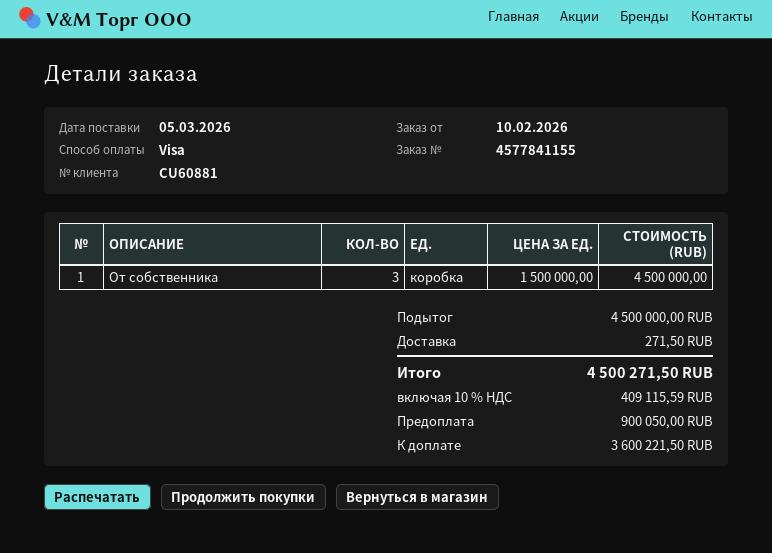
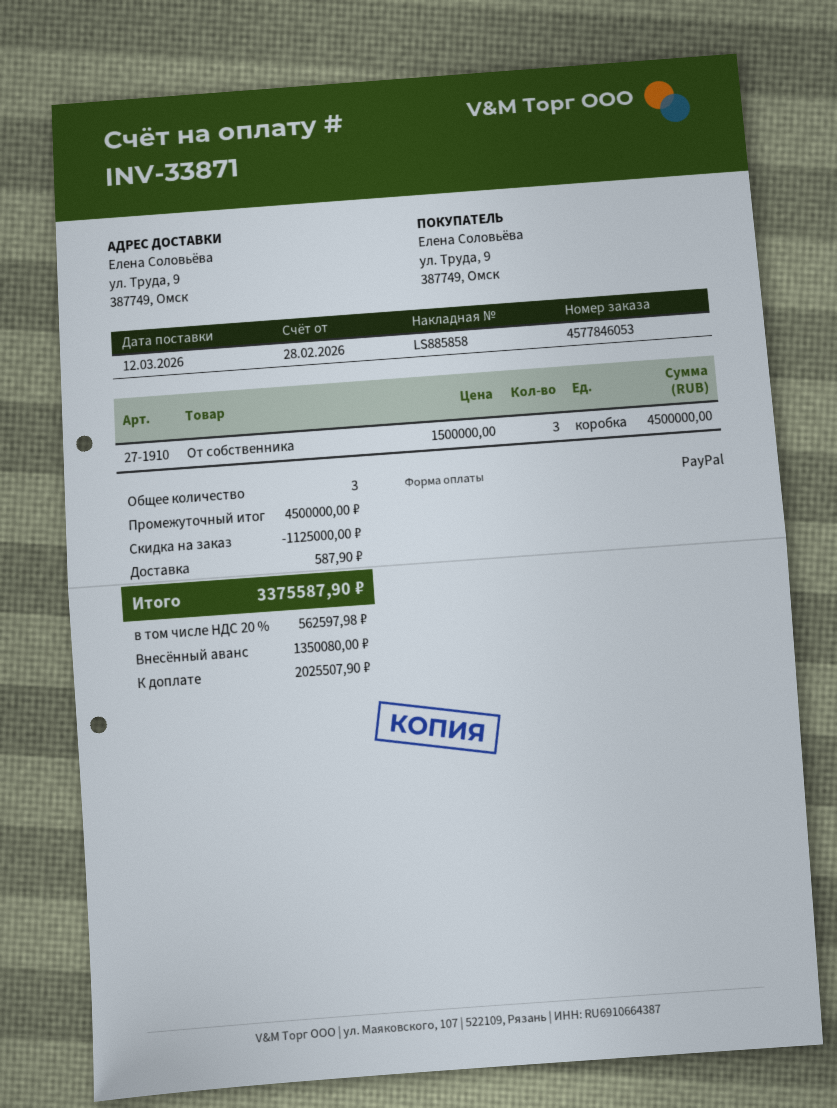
order number: 4577841155 -> 4577846053
delivery date: 2026-03-05 -> 2026-03-12
payment method: Visa -> PayPal
discount: none -> 1125000.00
shipping: 271.50 -> 587.90
tax: 10% = 409115.59 -> 20% = 562597.98
total: 4500271.50 -> 3375587.90
deposit: 900050.00 -> 1350080.00
balance: 3600221.50 -> 2025507.90

